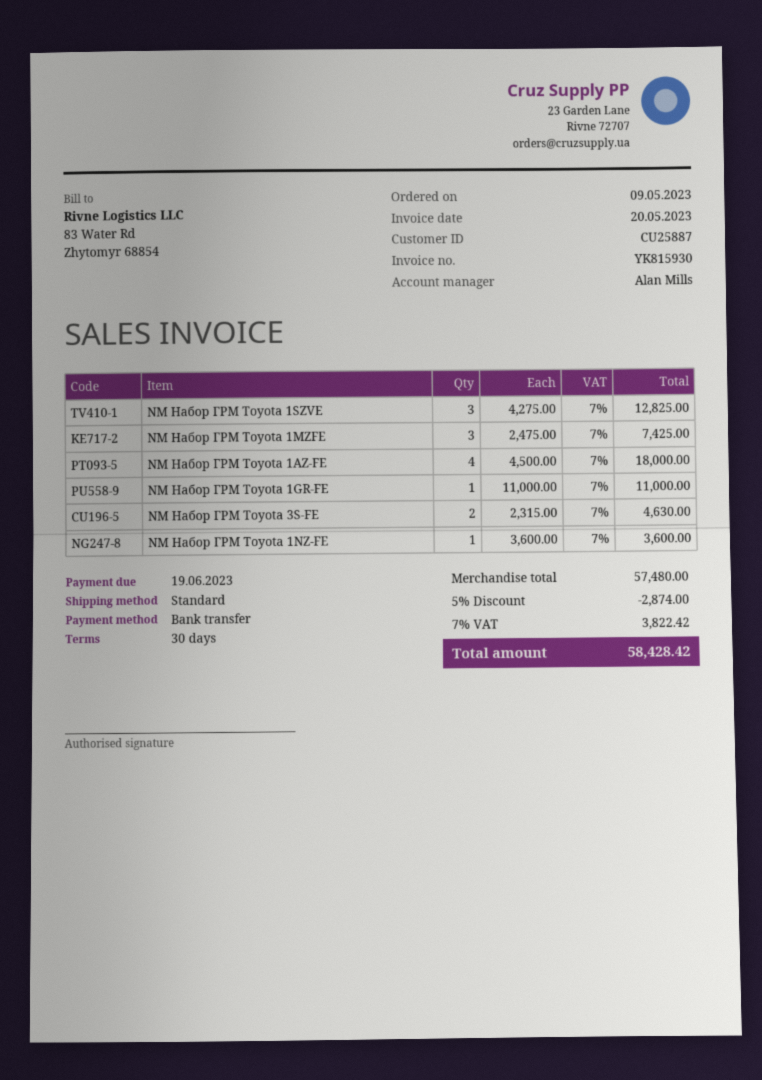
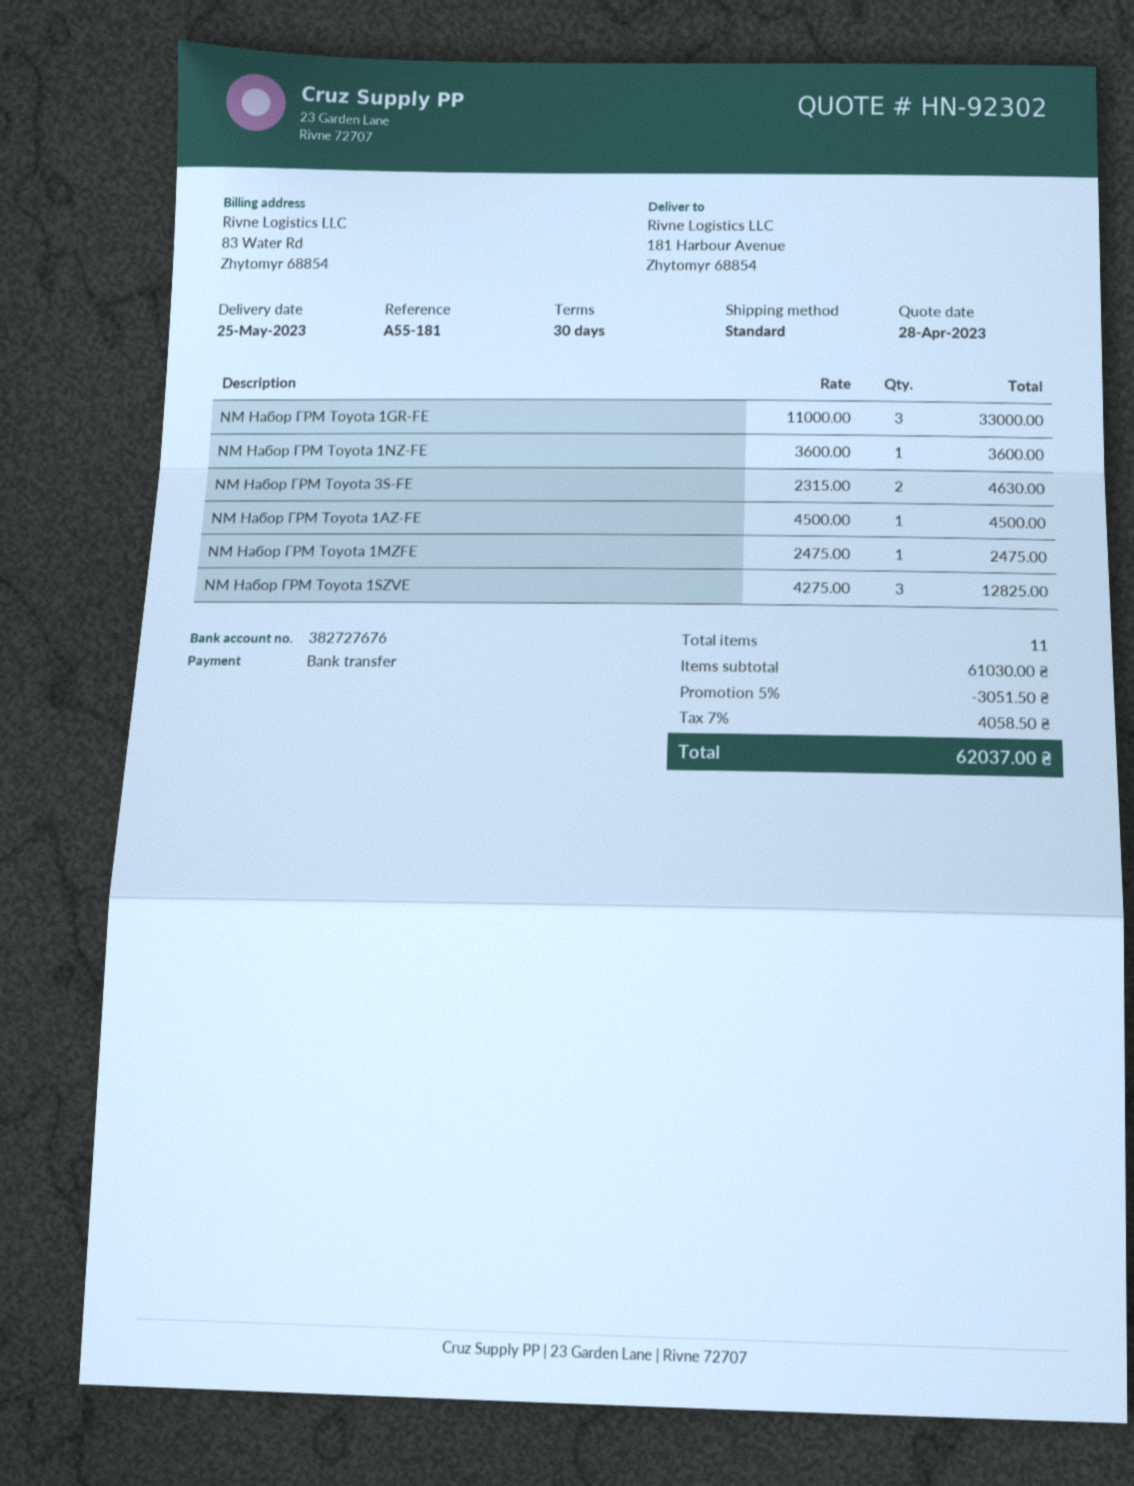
NM Набор ГРМ Toyota 1MZFE: 3 x 2475.00 = 7425.00 -> 1 x 2475.00 = 2475.00
NM Набор ГРМ Toyota 1AZ-FE: 4 x 4500.00 = 18000.00 -> 1 x 4500.00 = 4500.00
NM Набор ГРМ Toyota 1GR-FE: 1 x 11000.00 = 11000.00 -> 3 x 11000.00 = 33000.00
subtotal: 57480.00 -> 61030.00
discount: 5% = 2874.00 -> 5% = 3051.50
tax: 7% = 3822.42 -> 7% = 4058.50
total: 58428.42 -> 62037.00

